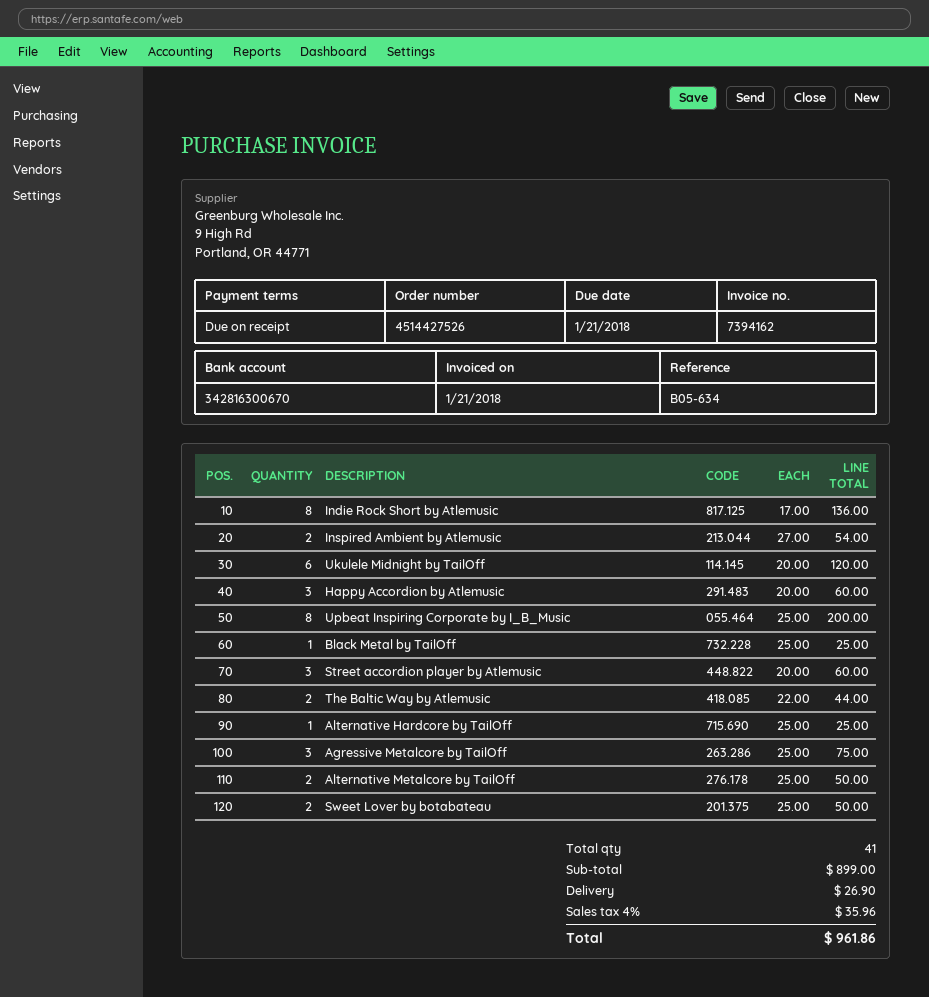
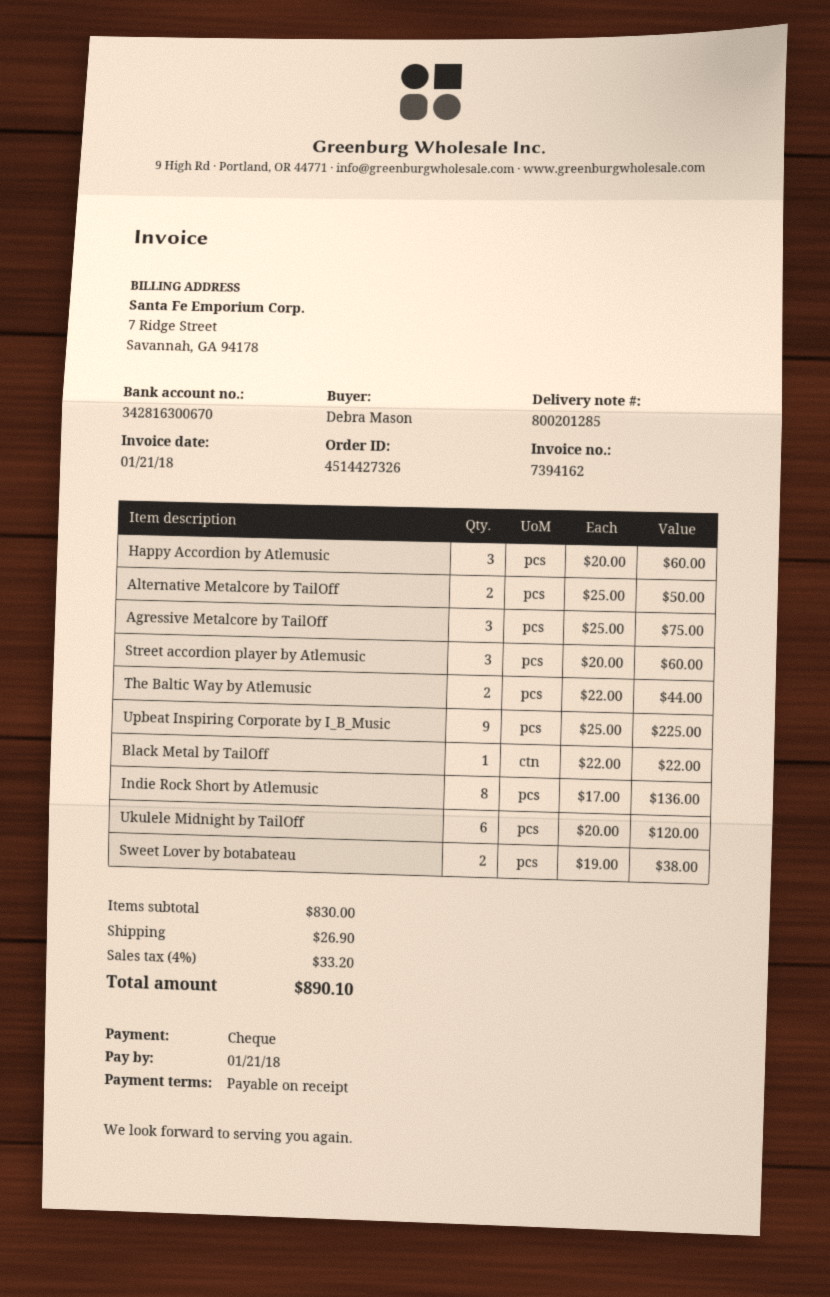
order number: 4514427526 -> 4514427326
Inspired Ambient by Atlemusic: 2 x 27.00 = 54.00 -> none
Upbeat Inspiring Corporate by I_B_Music: 8 x 25.00 = 200.00 -> 9 x 25.00 = 225.00
Black Metal by TailOff: 1 x 25.00 = 25.00 -> 1 x 22.00 = 22.00
Alternative Hardcore by TailOff: 1 x 25.00 = 25.00 -> none
Sweet Lover by botabateau: 2 x 25.00 = 50.00 -> 2 x 19.00 = 38.00
subtotal: 899.00 -> 830.00
tax: 4% = 35.96 -> 4% = 33.20
total: 961.86 -> 890.10

